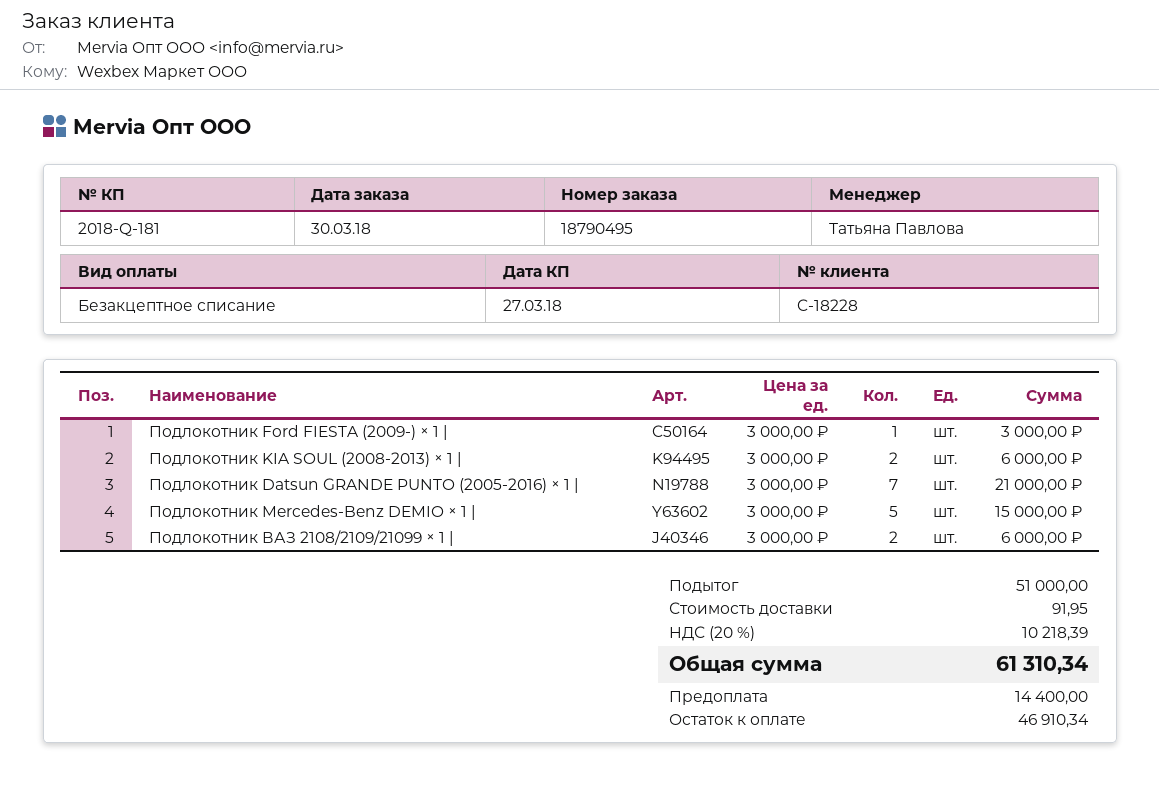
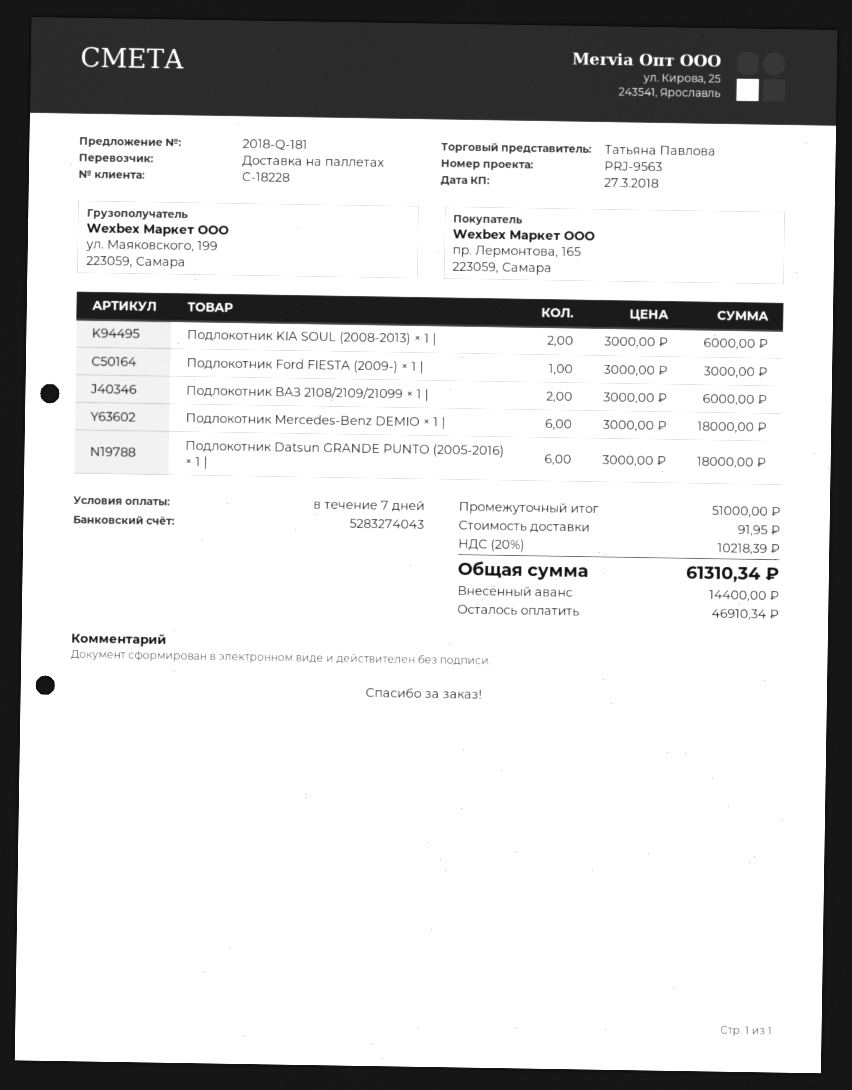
Подлокотник Datsun GRANDE PUNTO (2005-2016) × 1 |: 7 x 3000.00 = 21000.00 -> 6 x 3000.00 = 18000.00
Подлокотник Mercedes-Benz DEMIO × 1 |: 5 x 3000.00 = 15000.00 -> 6 x 3000.00 = 18000.00

